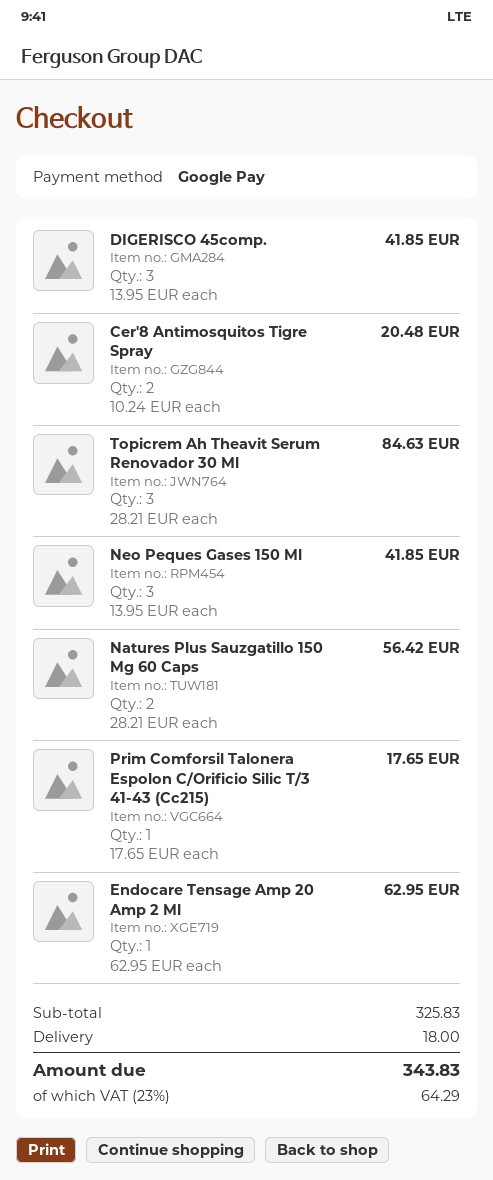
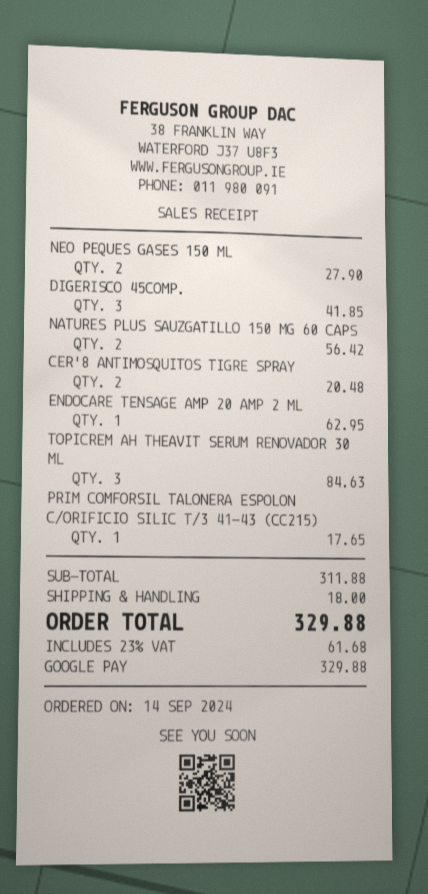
Neo Peques Gases 150 Ml: 3 for 41.85 -> 2 for 27.90
subtotal: 325.83 -> 311.88
tax: 23% = 64.29 -> 23% = 61.68
total: 343.83 -> 329.88

